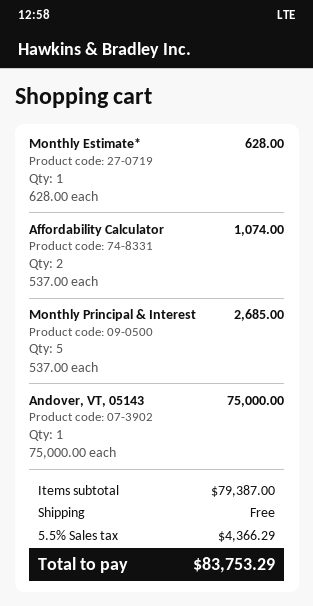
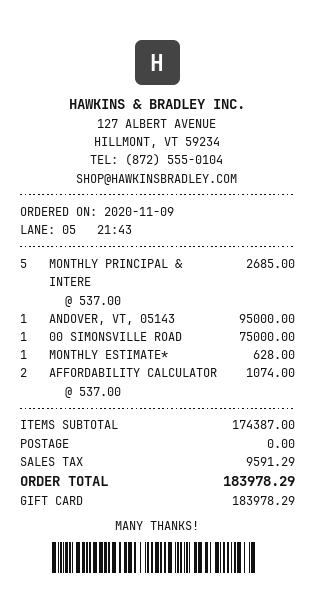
Andover, VT, 05143: 1 x 75000.00 = 75000.00 -> 1 x 95000.00 = 95000.00
00 SIMONSVILLE ROAD: none -> 1 x 75000.00 = 75000.00
subtotal: 79387.00 -> 174387.00
tax: 4366.29 -> 9591.29
total: 83753.29 -> 183978.29

